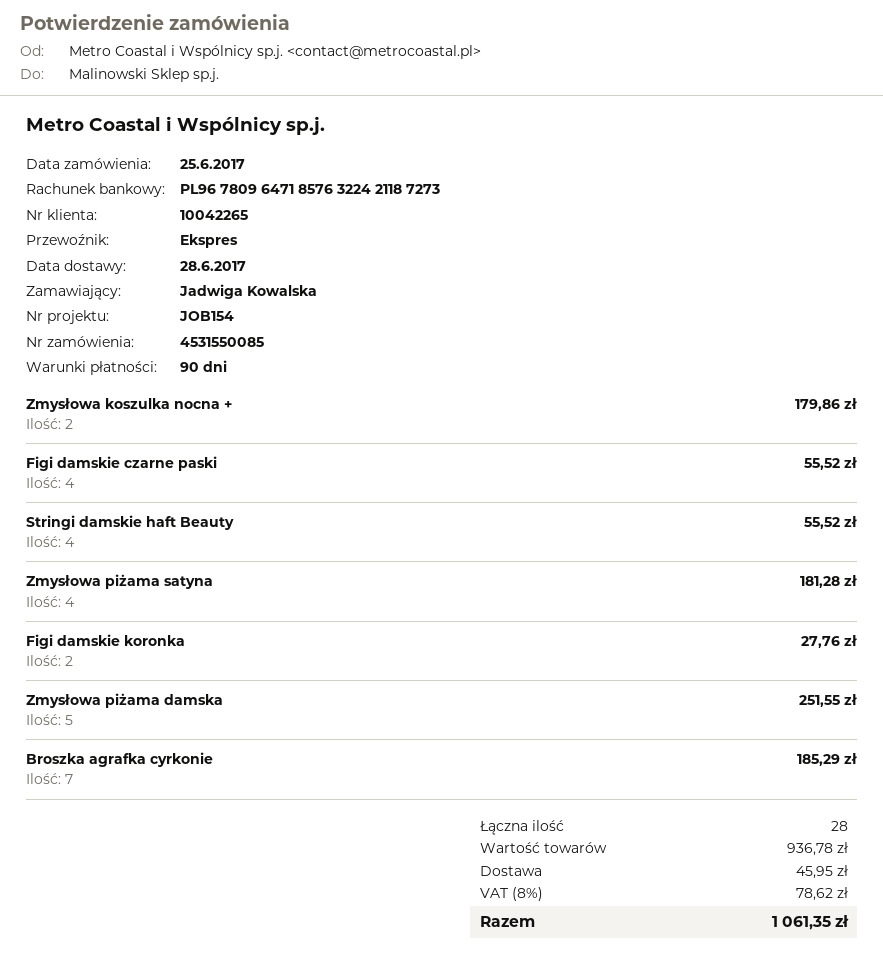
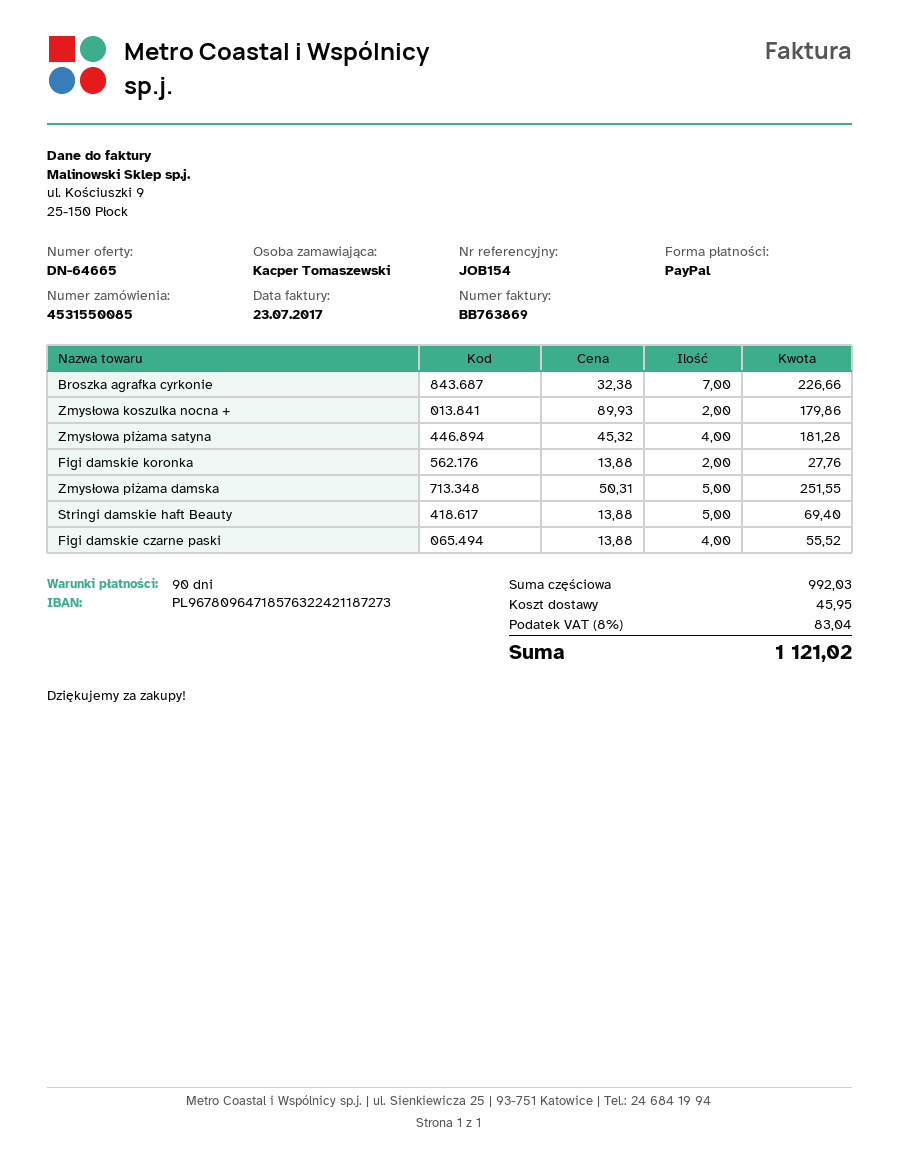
ordered by: Jadwiga Kowalska -> Kacper Tomaszewski
Stringi damskie haft Beauty: 4 for 55.52 -> 5 for 69.40
Broszka agrafka cyrkonie: 7 for 185.29 -> 7 for 226.66
subtotal: 936.78 -> 992.03
tax: 8% = 78.62 -> 8% = 83.04
total: 1061.35 -> 1121.02

